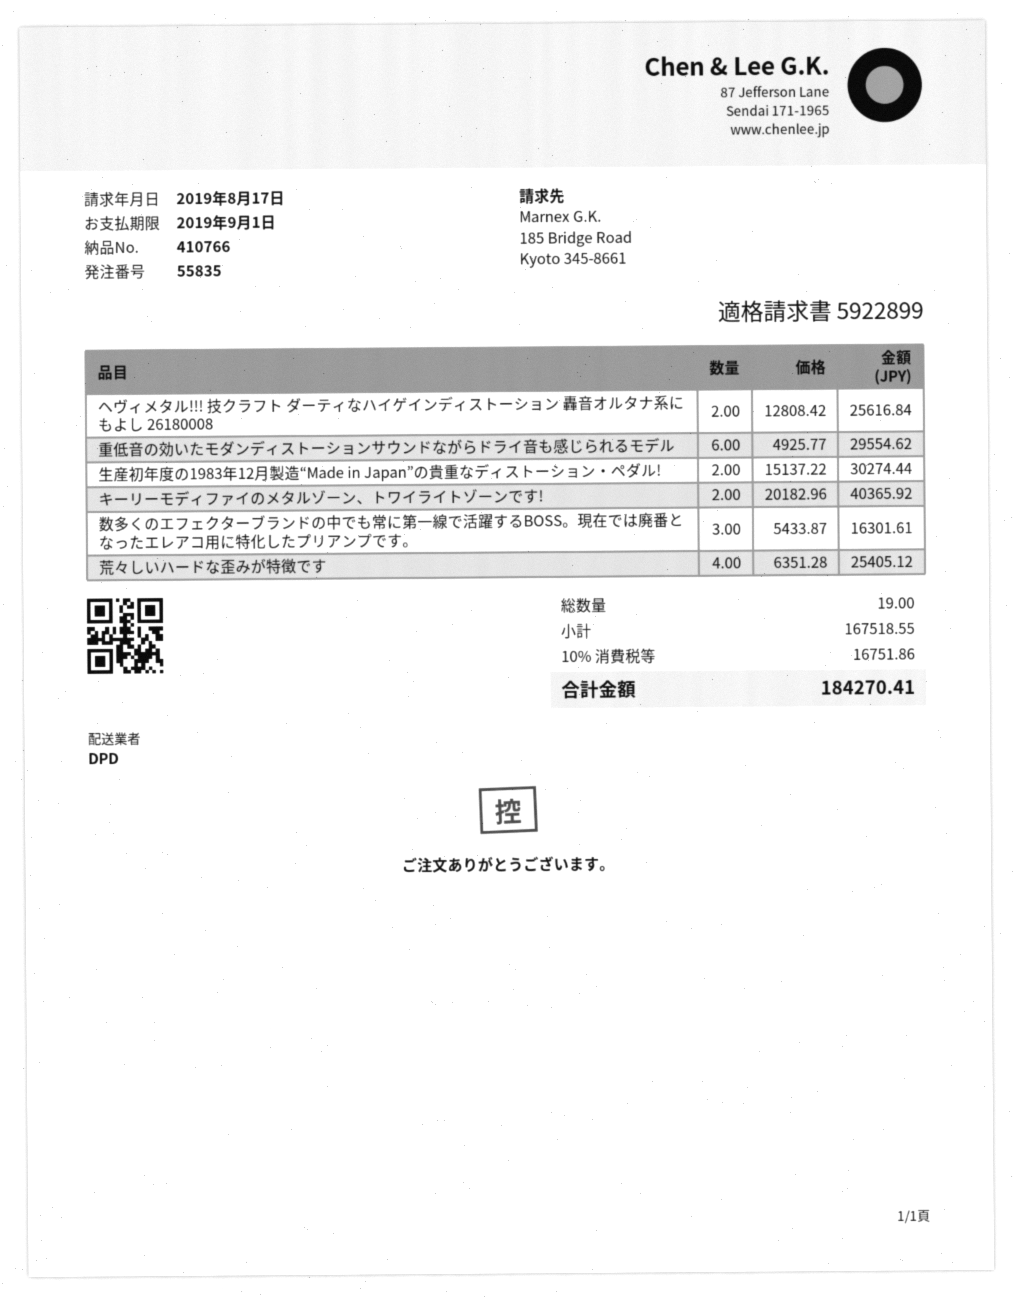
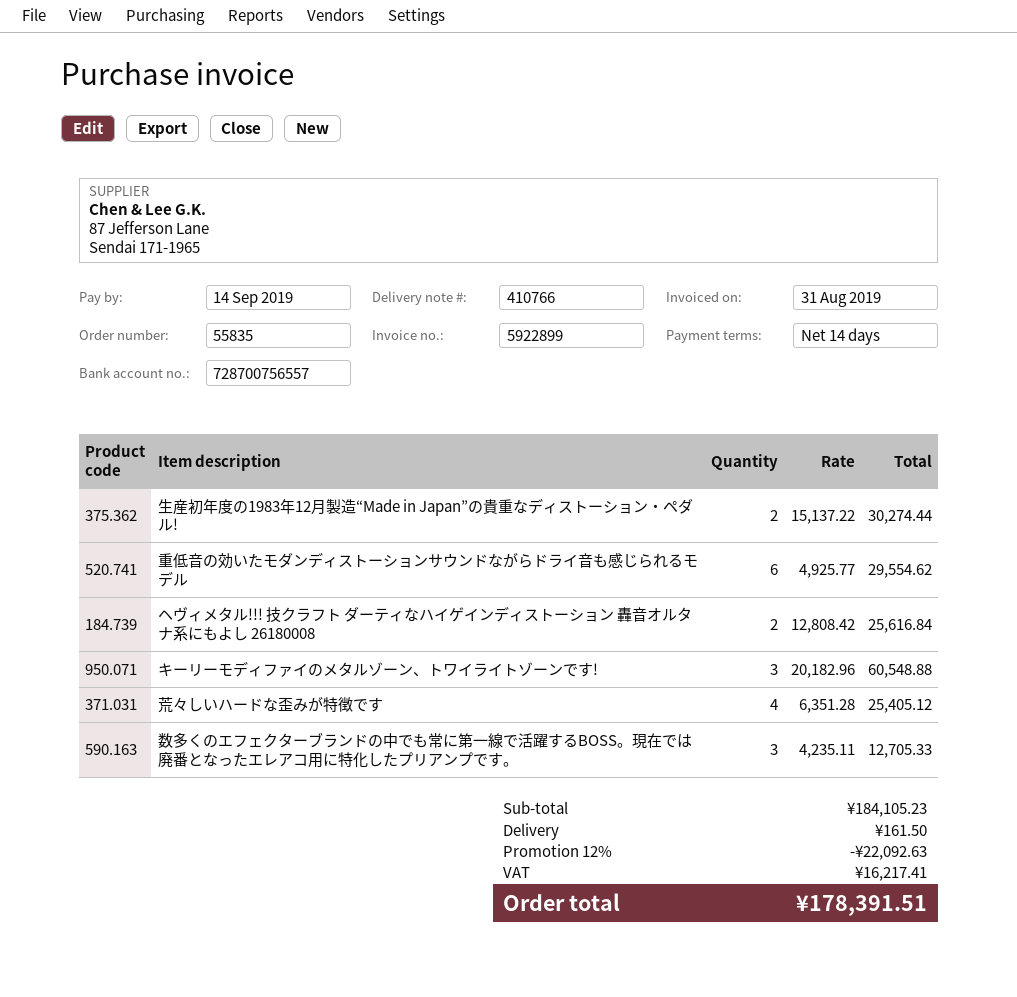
invoice date: 2019-08-17 -> 2019-08-31
due date: 2019-09-01 -> 2019-09-14
キーリーモディファイのメタルゾーン、トワイライトゾーンです!: 2 x 20182.96 = 40365.92 -> 3 x 20182.96 = 60548.88
数多くのエフェクターブランドの中でも常に第一線で活躍するBOSS。現在では廃番となったエレアコ用に特化したプリアンプです。: 3 x 5433.87 = 16301.61 -> 3 x 4235.11 = 12705.33
subtotal: 167518.55 -> 184105.23
discount: none -> 12% = 22092.63
shipping: none -> 161.50
tax: 16751.86 -> 16217.41
total: 184270.41 -> 178391.51

